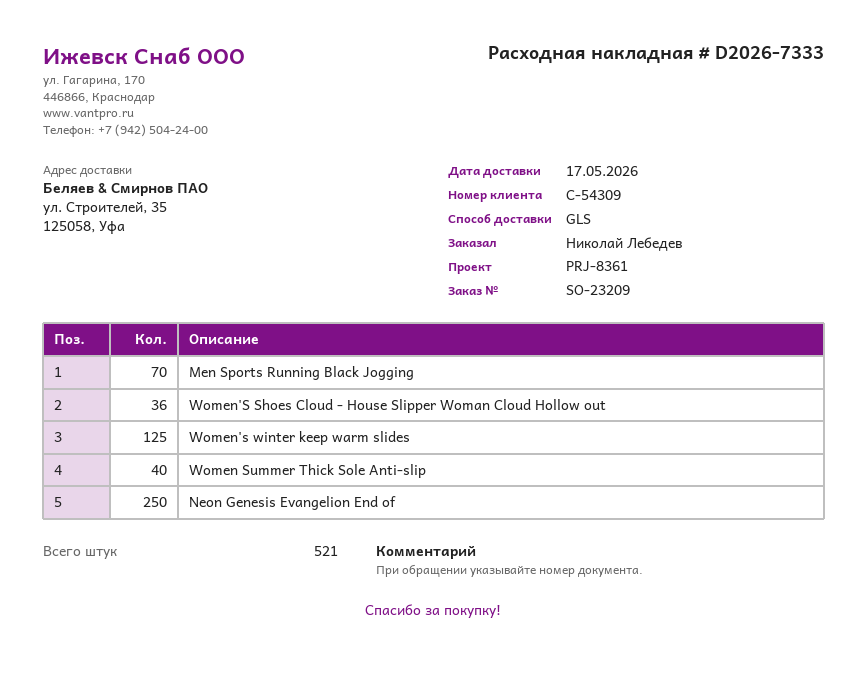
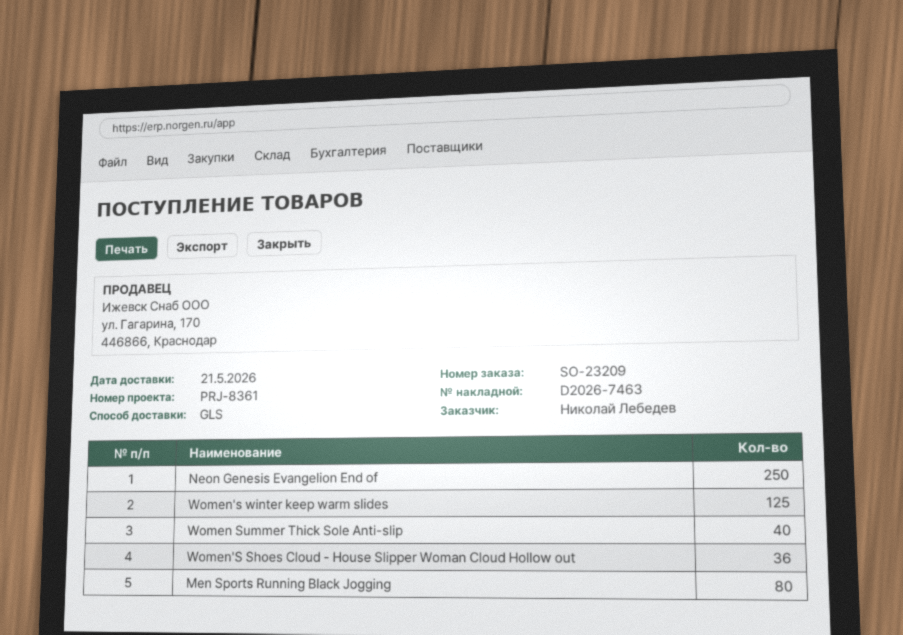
delivery note number: D2026-7333 -> D2026-7463
delivery date: 2026-05-17 -> 2026-05-21
Men Sports Running Black Jogging: 70 -> 80

